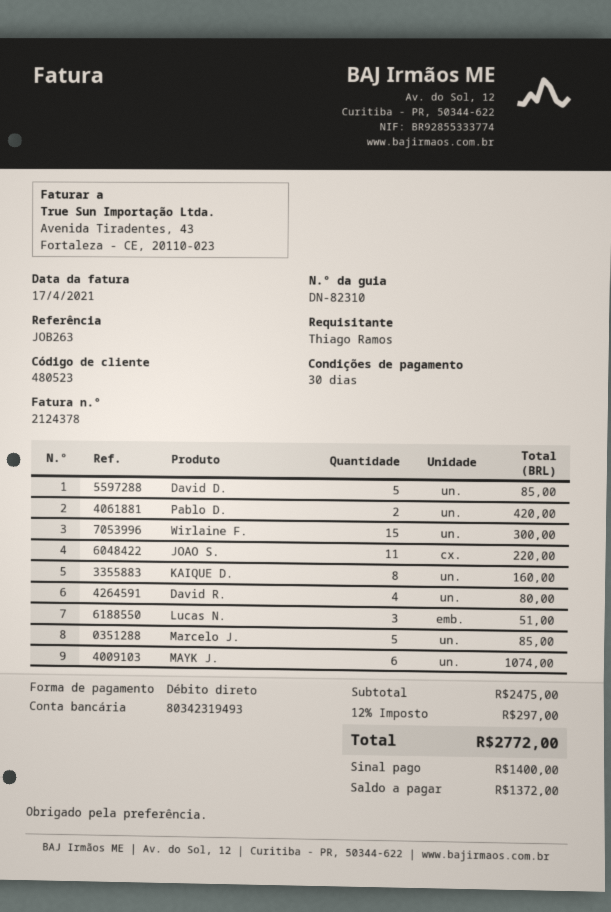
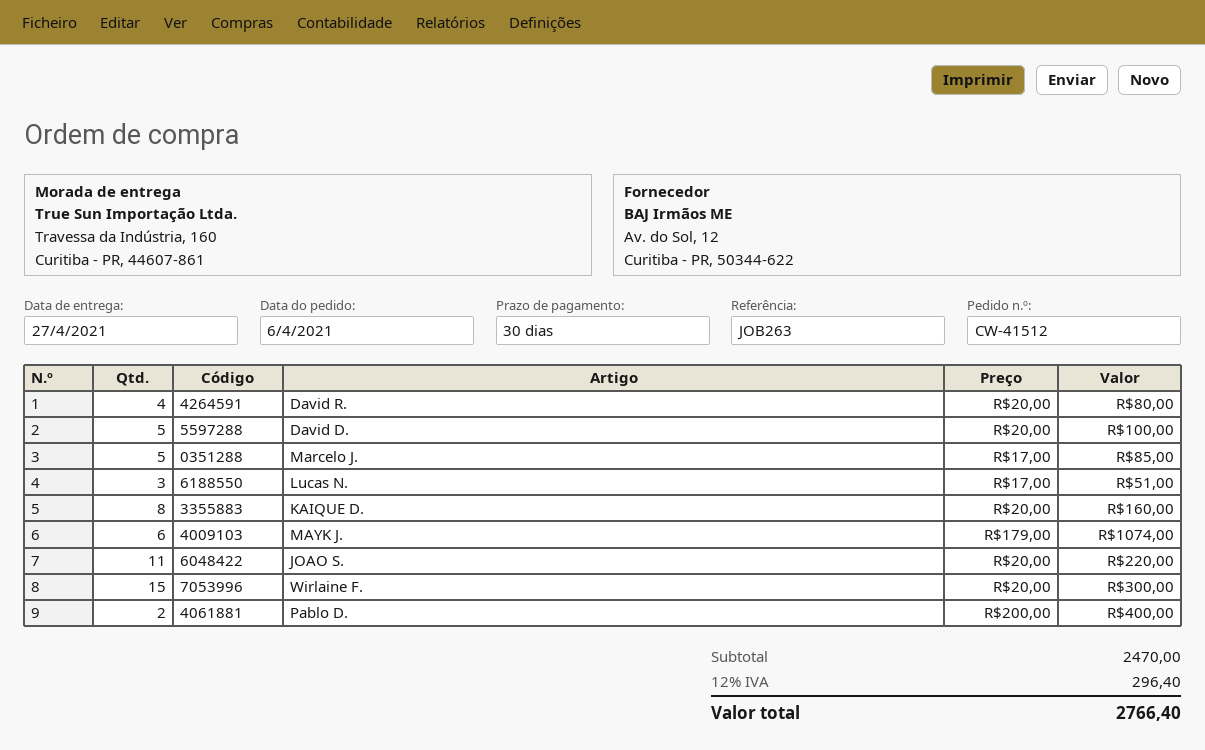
David D.: 5 for 85.00 -> 5 for 100.00
Pablo D.: 2 for 420.00 -> 2 for 400.00
subtotal: 2475.00 -> 2470.00
tax: 12% = 297.00 -> 12% = 296.40
total: 2772.00 -> 2766.40

